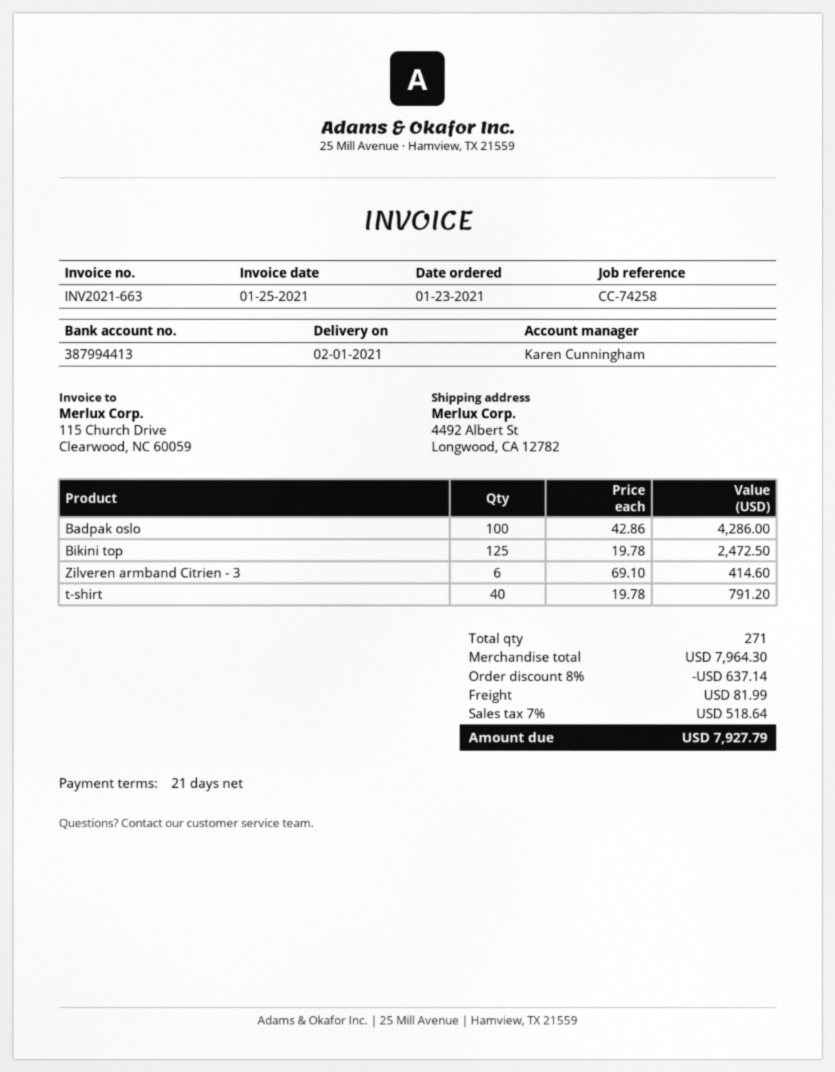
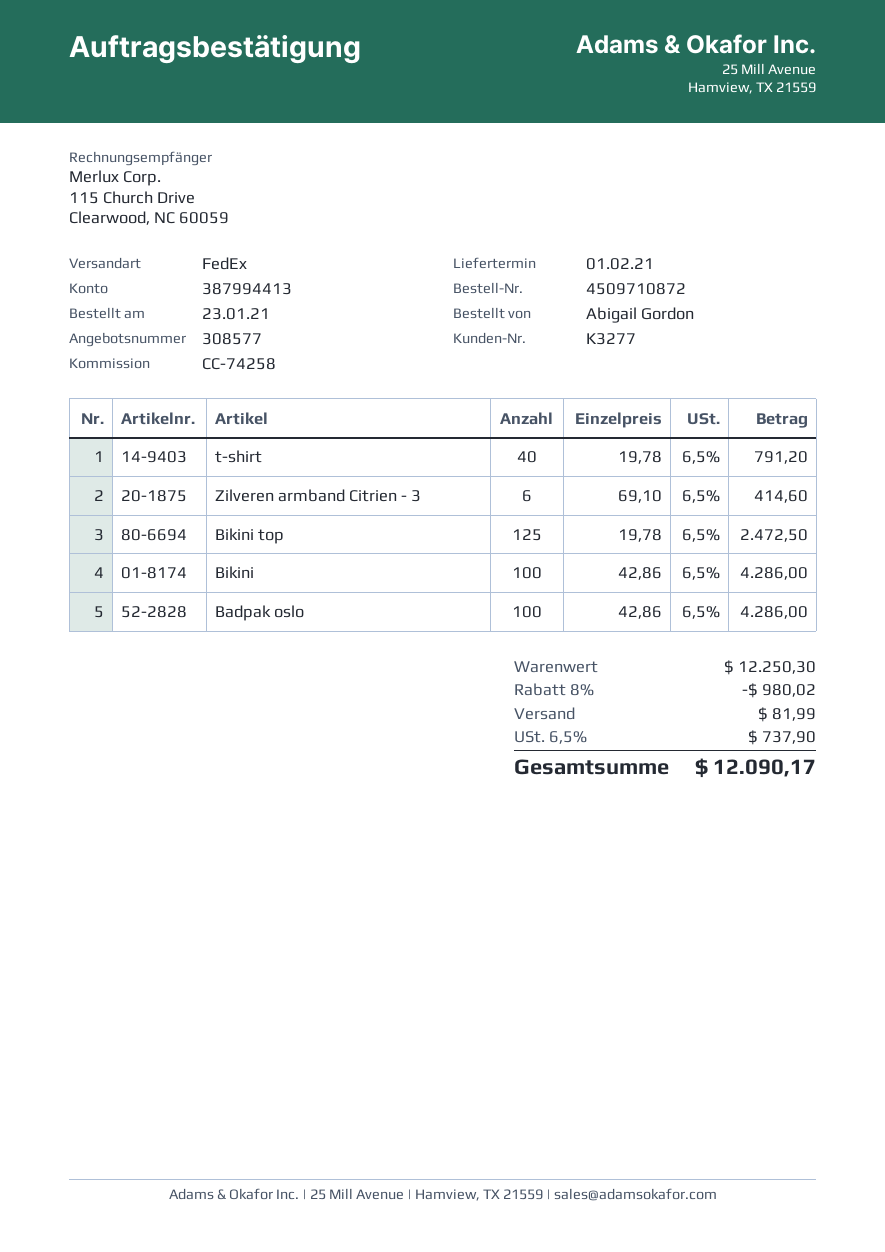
Bikini: none -> 100 x 42.86 = 4286.00
subtotal: 7964.30 -> 12250.30
discount: 8% = 637.14 -> 8% = 980.02
tax: 7% = 518.64 -> 6.5% = 737.90
total: 7927.79 -> 12090.17

